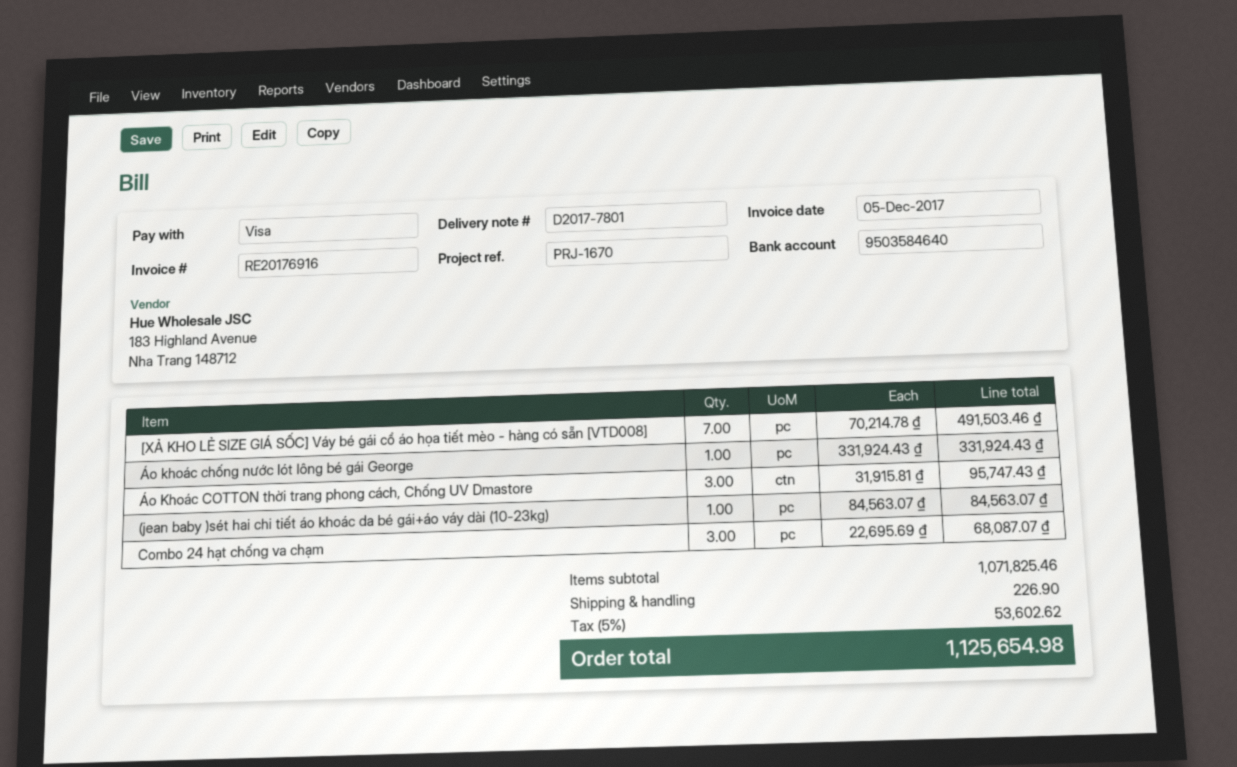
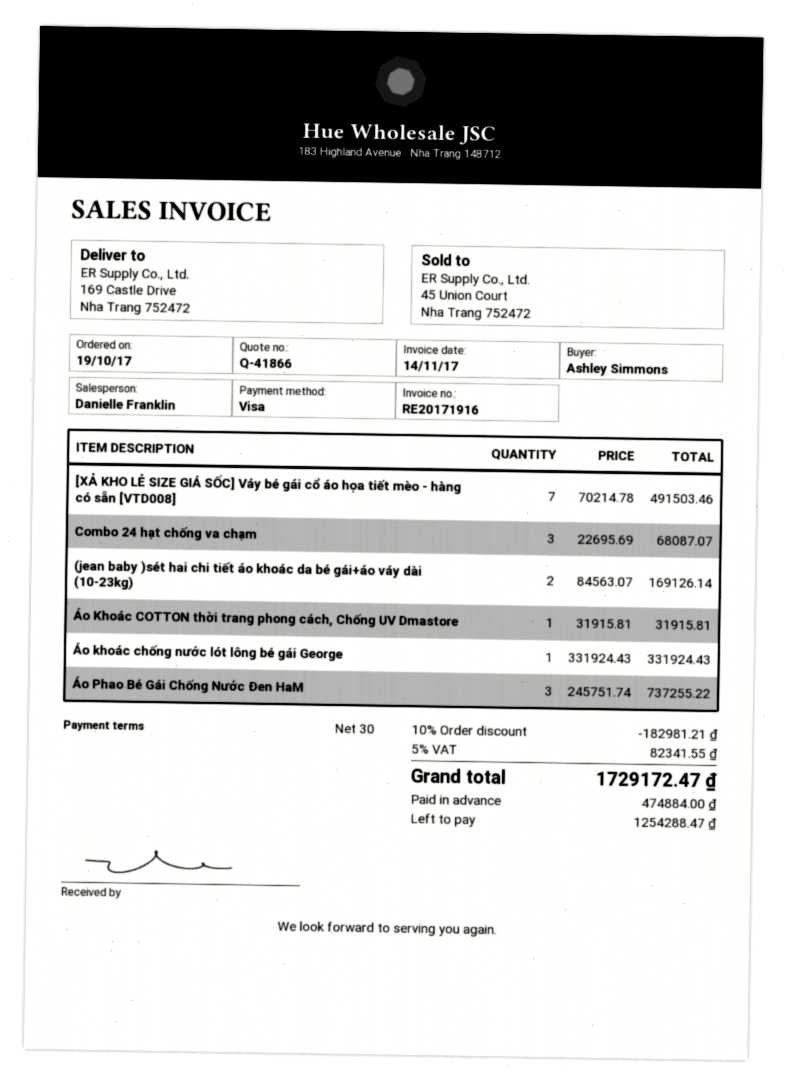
invoice number: RE20176916 -> RE20171916
invoice date: 2017-12-05 -> 2017-11-14
Áo Khoác COTTON thời trang phong cách, Chống UV Dmastore: 3 x 31915.81 = 95747.43 -> 1 x 31915.81 = 31915.81
(jean baby )sét hai chi tiết áo khoác da bé gái+áo váy dài (10-23kg): 1 x 84563.07 = 84563.07 -> 2 x 84563.07 = 169126.14
Áo Phao Bé Gái Chống Nước Đen HaM: none -> 3 x 245751.74 = 737255.22
discount: none -> 10% = 182981.21
shipping: 226.90 -> none
tax: 5% = 53602.62 -> 5% = 82341.55
total: 1125654.98 -> 1729172.47

